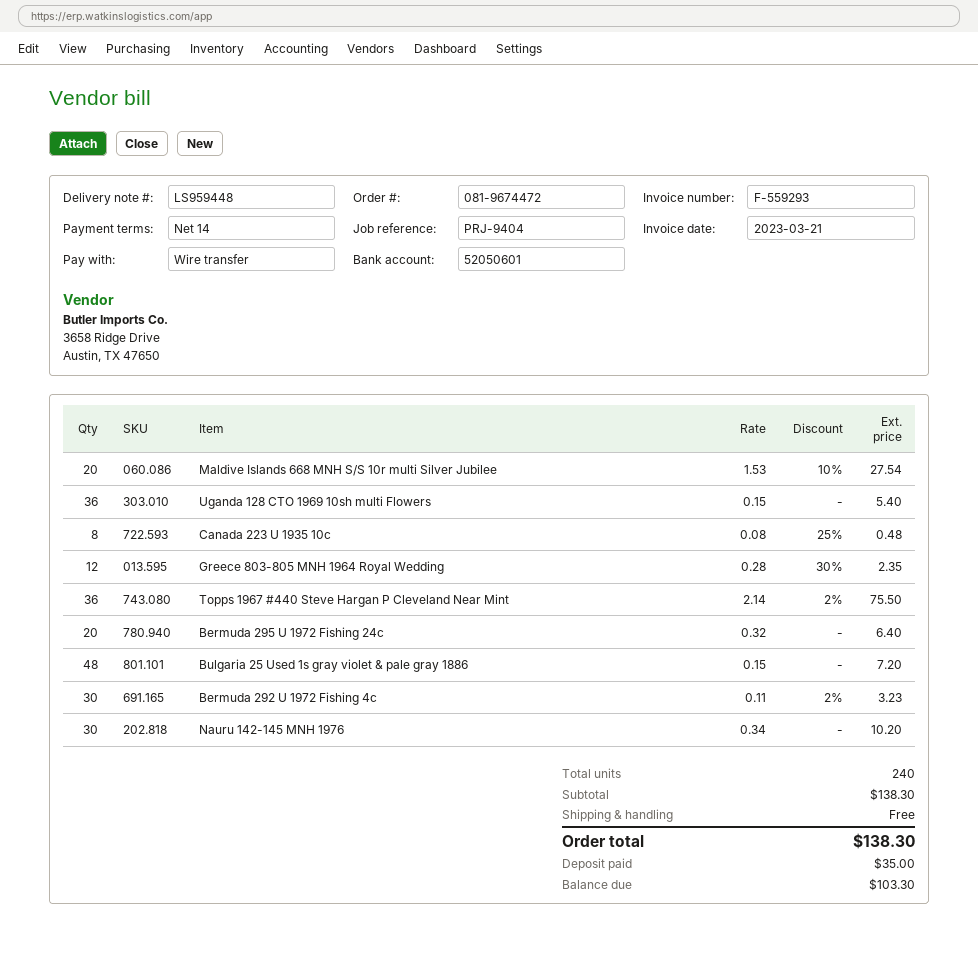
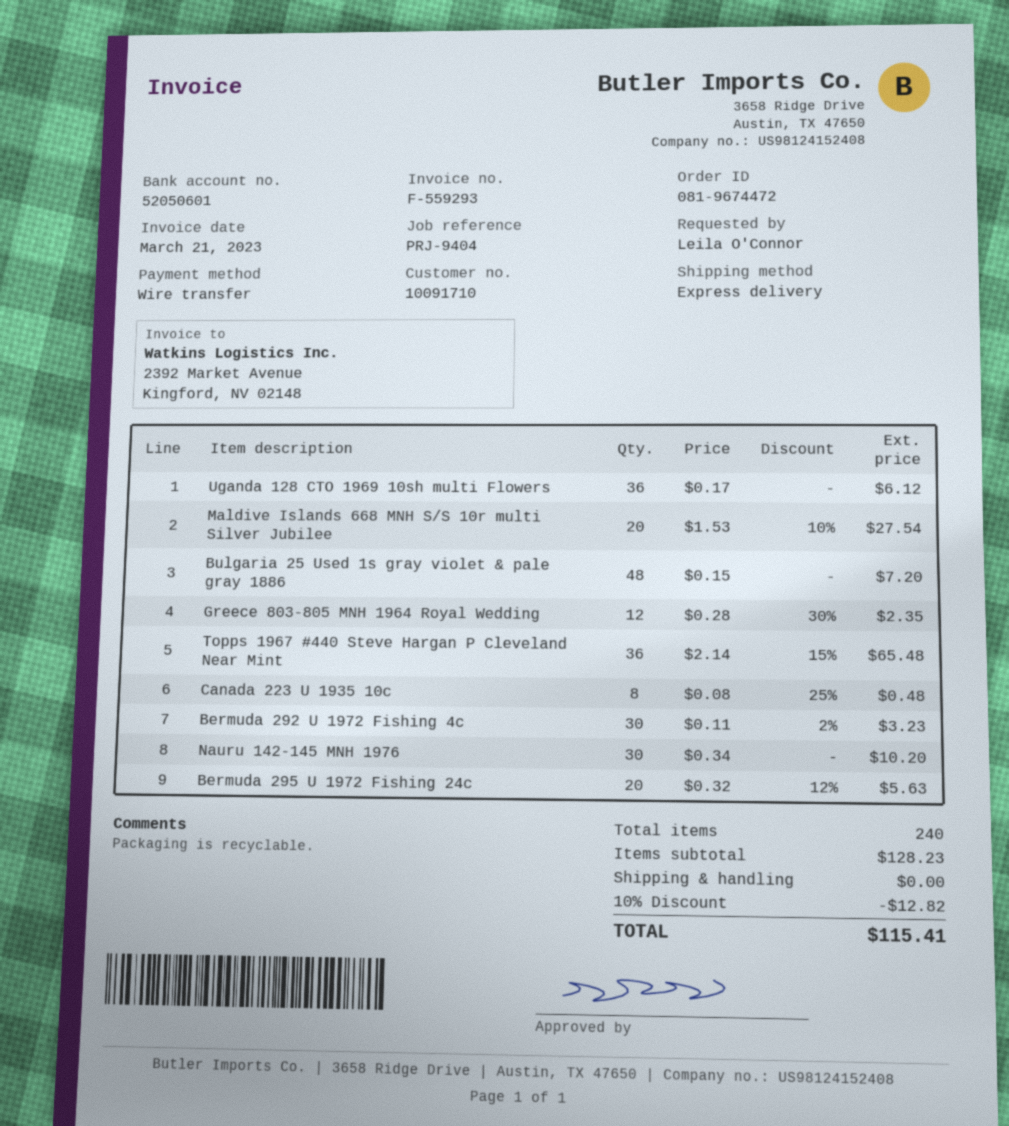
Uganda 128 CTO 1969 10sh multi Flowers: 36 x 0.15 = 5.40 -> 36 x 0.17 = 6.12
Topps 1967 #440 Steve Hargan P Cleveland Near Mint: 36 x 2.14 - 2% = 75.50 -> 36 x 2.14 - 15% = 65.48
Bermuda 295 U 1972 Fishing 24c: 20 x 0.32 = 6.40 -> 20 x 0.32 - 12% = 5.63
subtotal: 138.30 -> 128.23
discount: none -> 10% = 12.82
total: 138.30 -> 115.41

